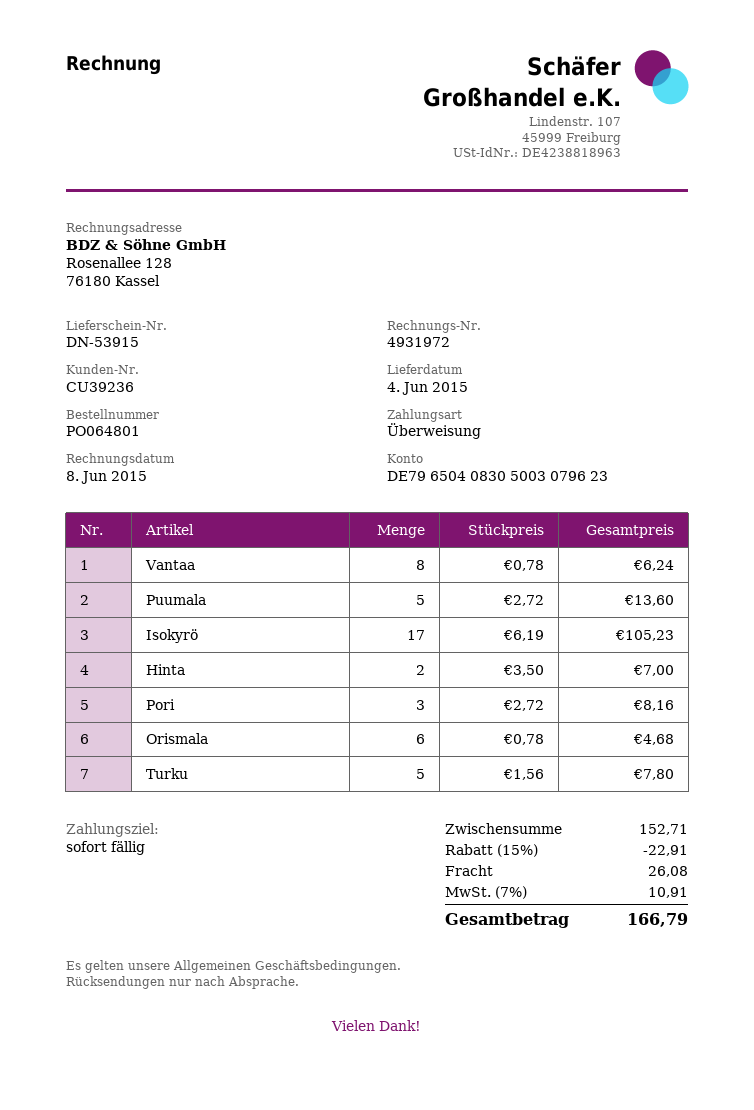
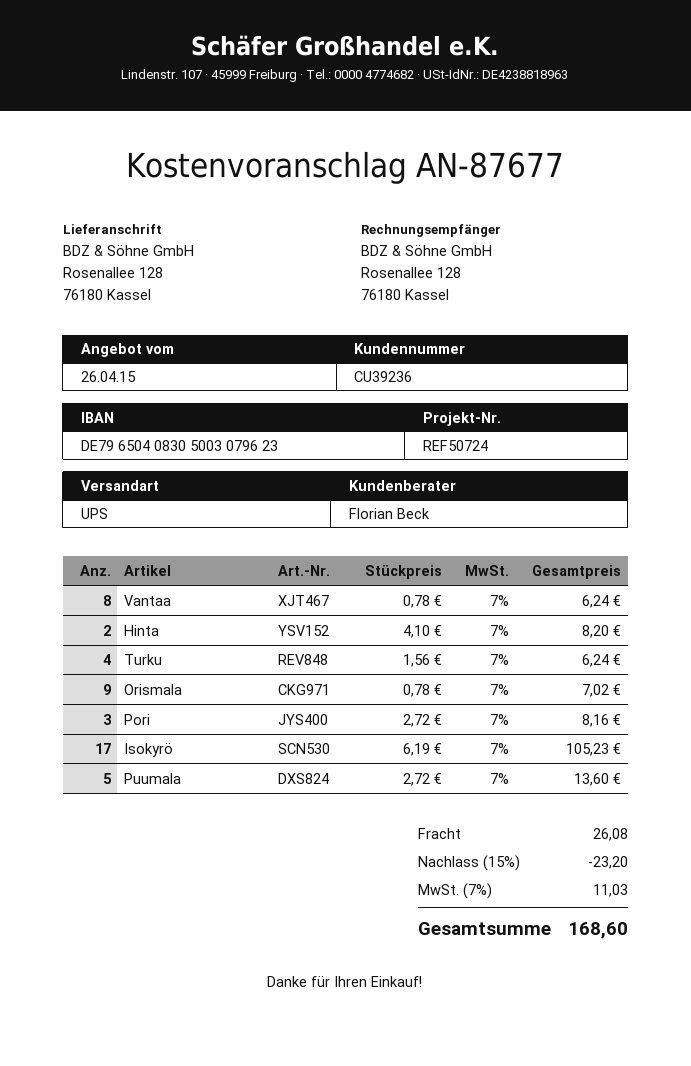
Hinta: 2 x 3.50 = 7.00 -> 2 x 4.10 = 8.20
Orismala: 6 x 0.78 = 4.68 -> 9 x 0.78 = 7.02
Turku: 5 x 1.56 = 7.80 -> 4 x 1.56 = 6.24
discount: 15% = 22.91 -> 15% = 23.20
tax: 7% = 10.91 -> 7% = 11.03
total: 166.79 -> 168.60

